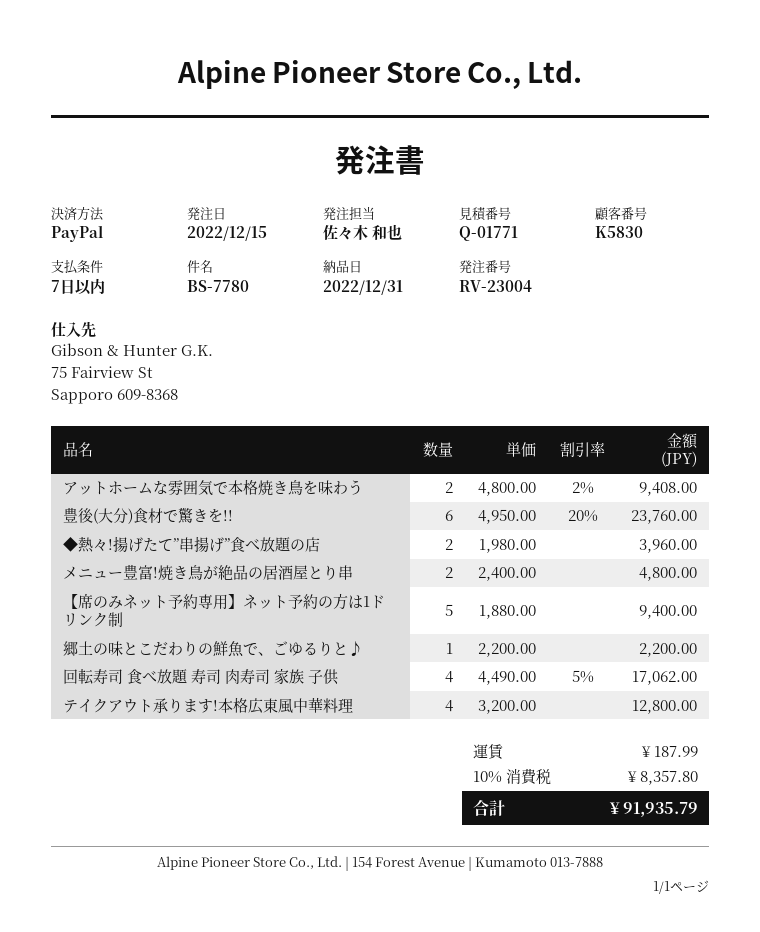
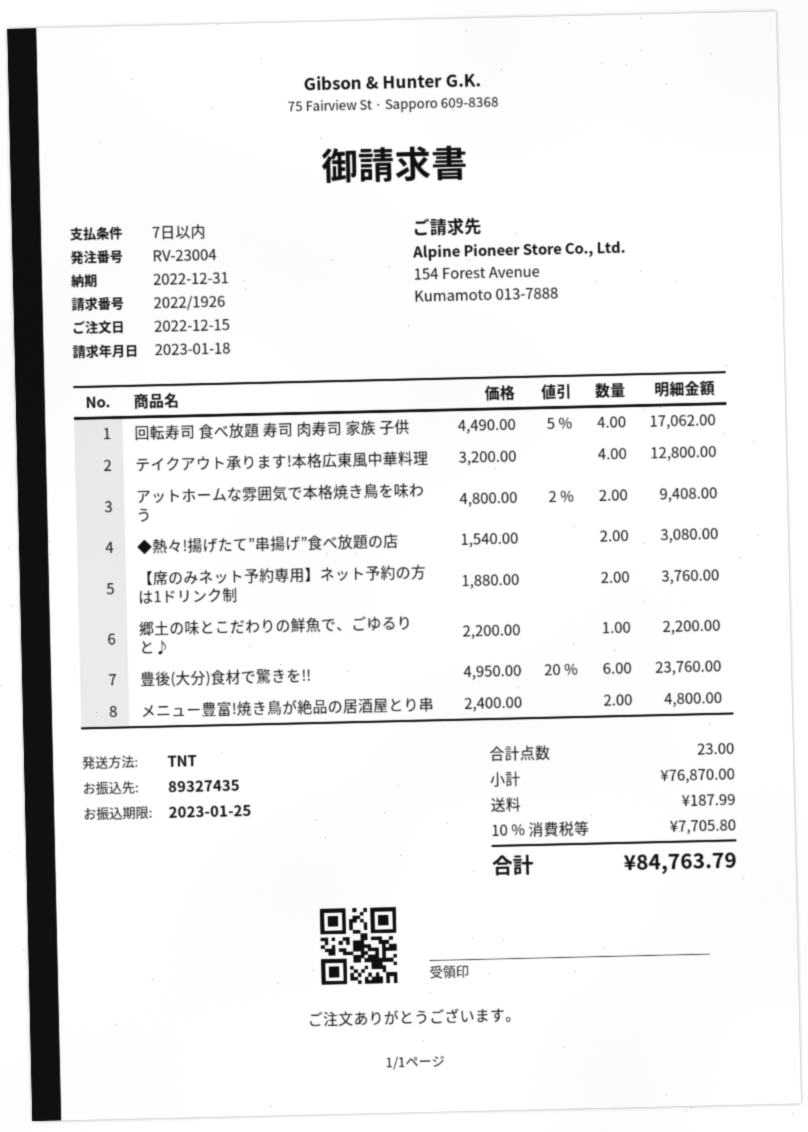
◆熱々!揚げたて”串揚げ”食べ放題の店: 2 x 1980.00 = 3960.00 -> 2 x 1540.00 = 3080.00
【席のみネット予約専用】ネット予約の方は1ドリンク制: 5 x 1880.00 = 9400.00 -> 2 x 1880.00 = 3760.00
tax: 10% = 8357.80 -> 10% = 7705.80
total: 91935.79 -> 84763.79

